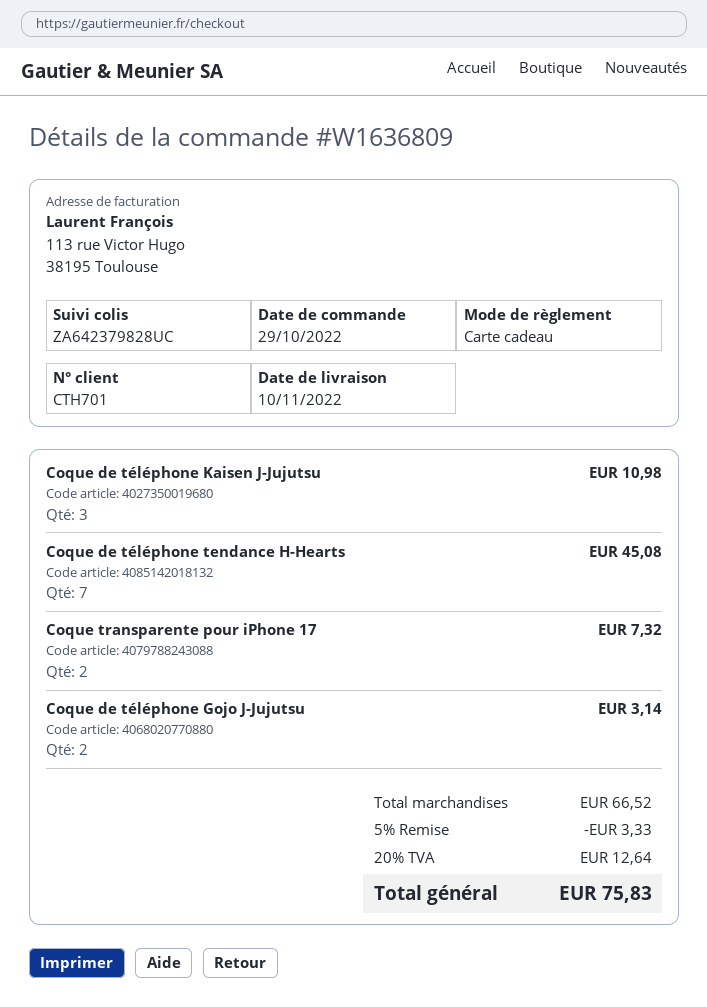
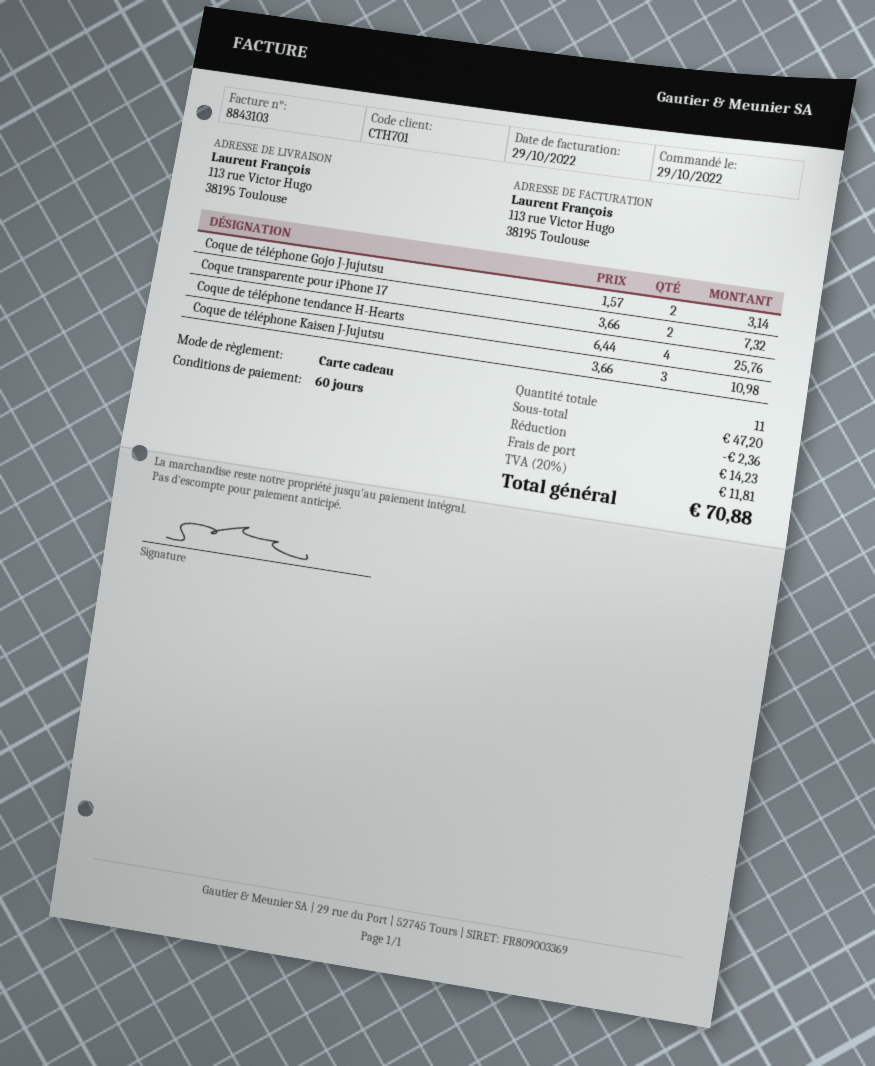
Coque de téléphone tendance H-Hearts: 7 for 45.08 -> 4 for 25.76
subtotal: 66.52 -> 47.20
discount: 3.33 -> 2.36
shipping: none -> 14.23
tax: 20% = 12.64 -> 20% = 11.81
total: 75.83 -> 70.88

